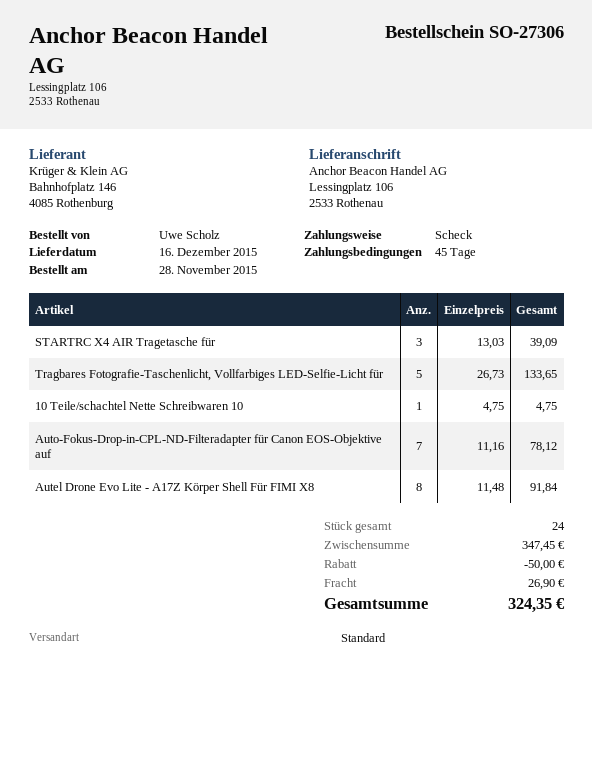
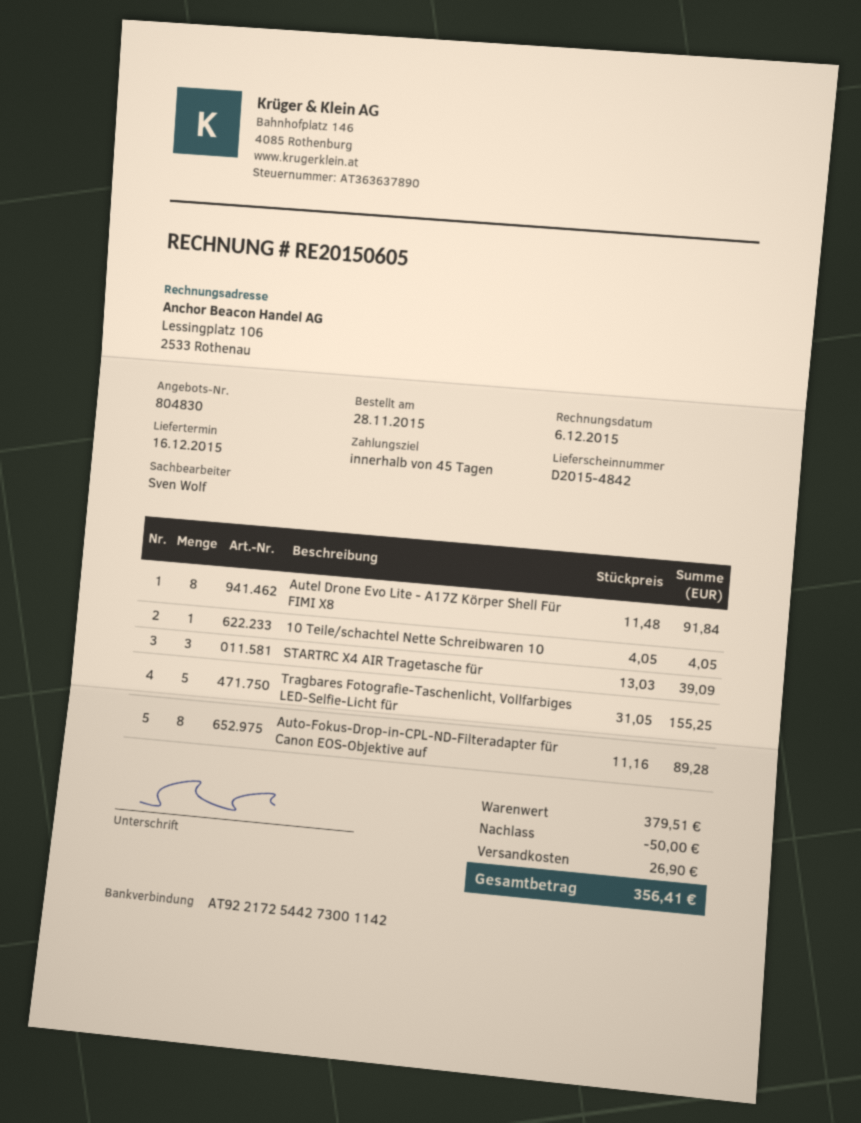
Tragbares Fotografie-Taschenlicht, Vollfarbiges LED-Selfie-Licht für: 5 x 26.73 = 133.65 -> 5 x 31.05 = 155.25
10 Teile/schachtel Nette Schreibwaren 10: 1 x 4.75 = 4.75 -> 1 x 4.05 = 4.05
Auto-Fokus-Drop-in-CPL-ND-Filteradapter für Canon EOS-Objektive auf: 7 x 11.16 = 78.12 -> 8 x 11.16 = 89.28
subtotal: 347.45 -> 379.51
total: 324.35 -> 356.41

